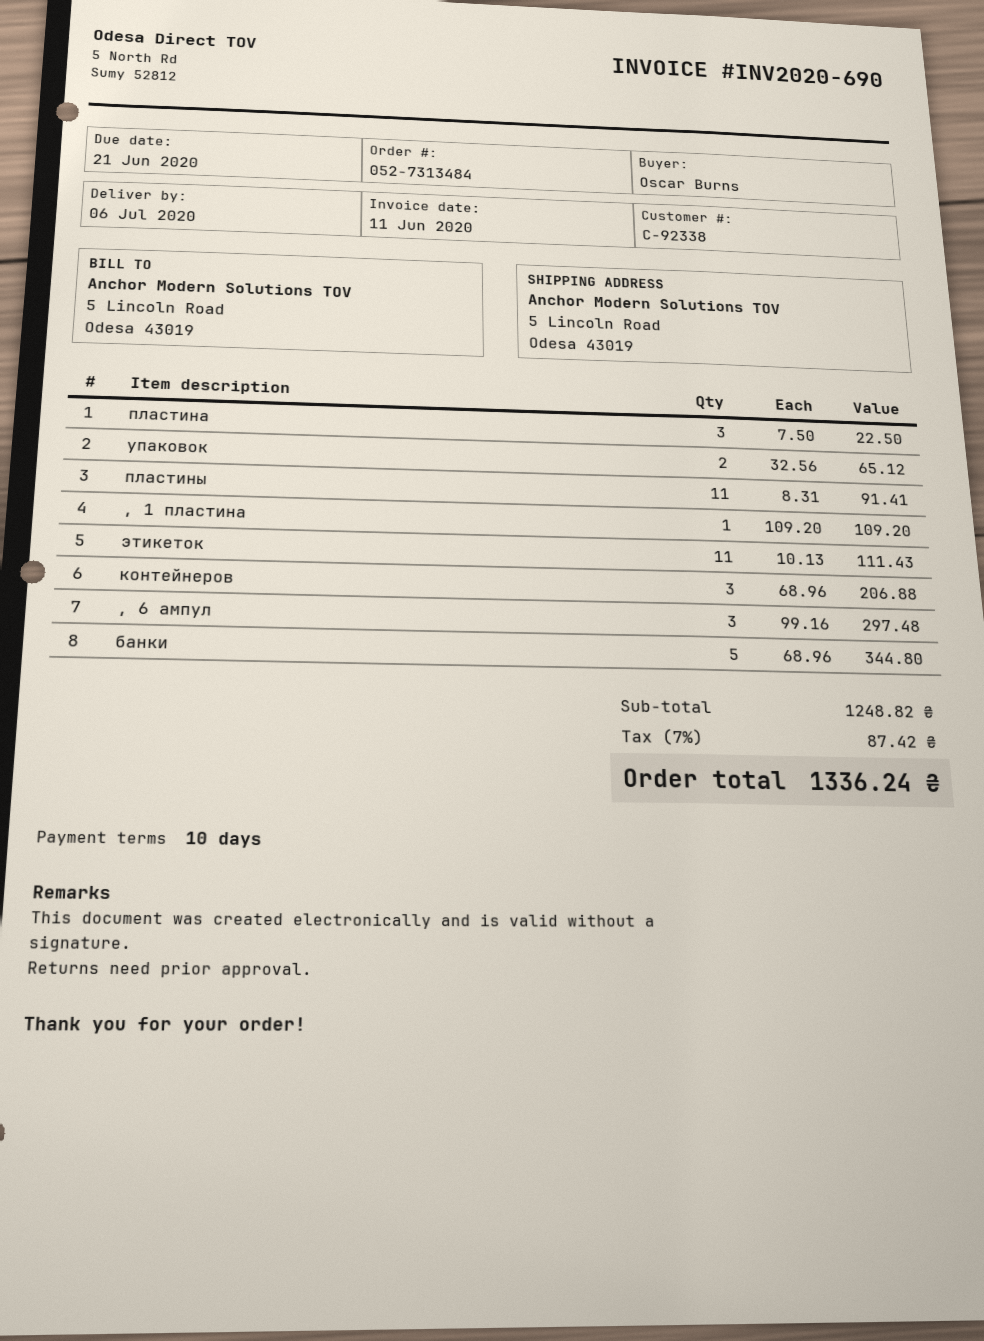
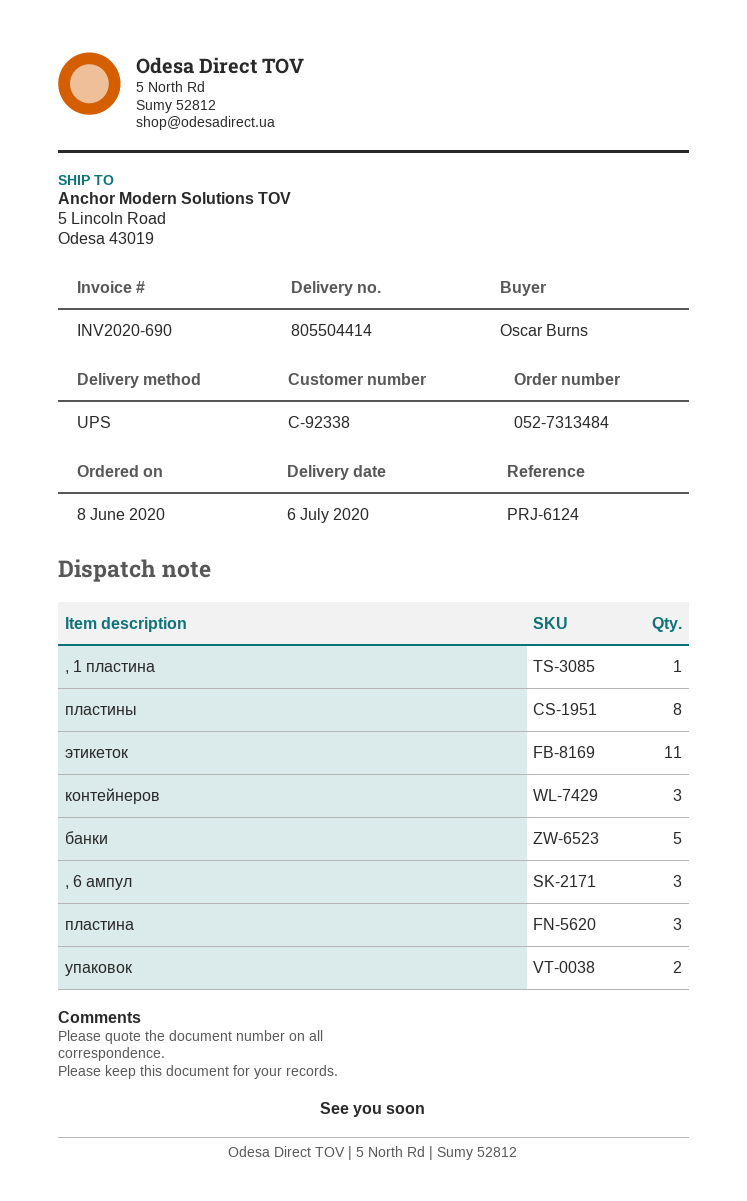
пластины: 11 -> 8

